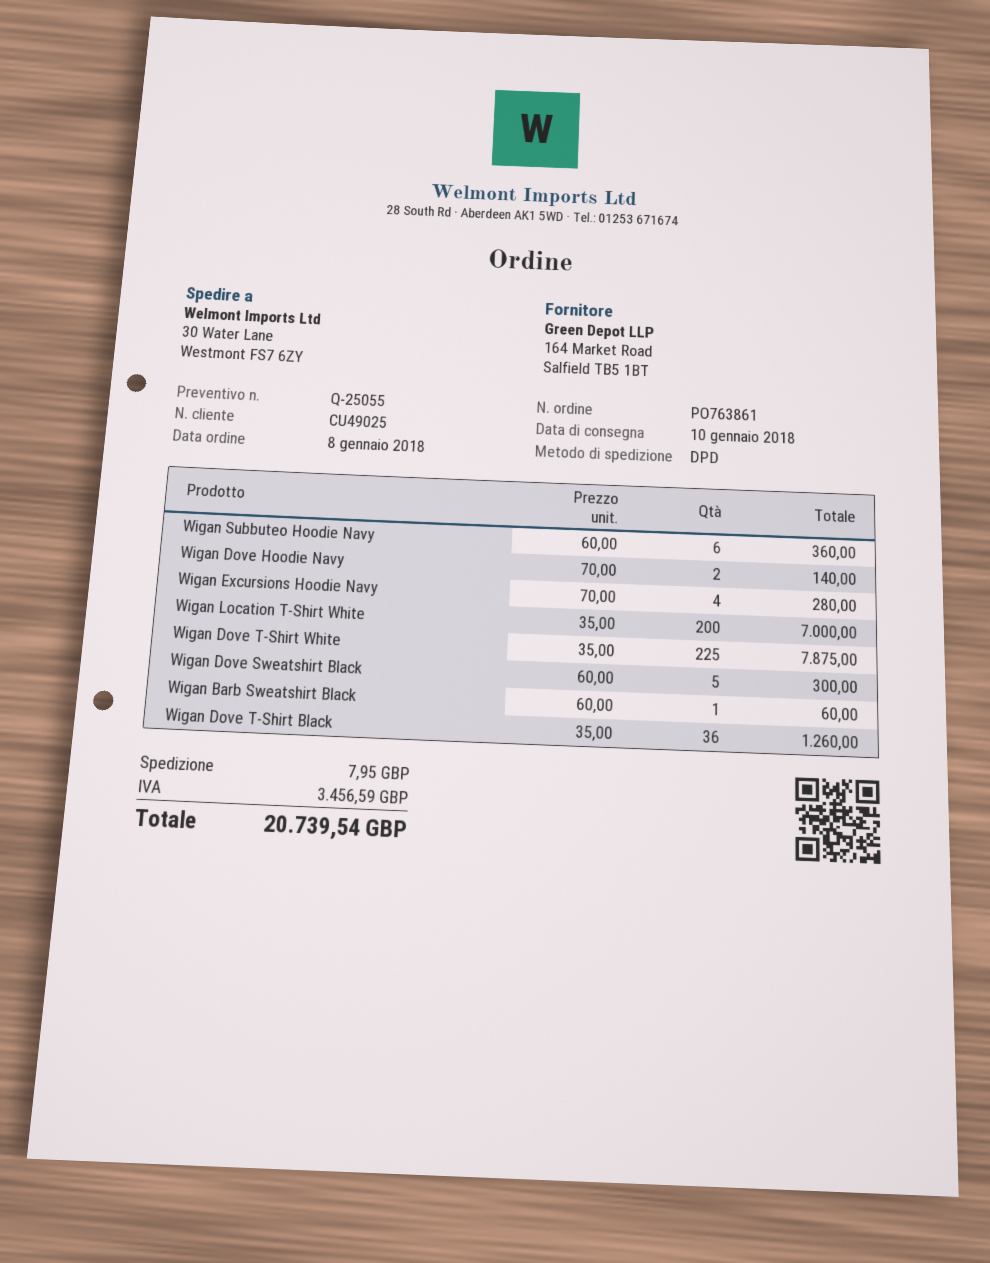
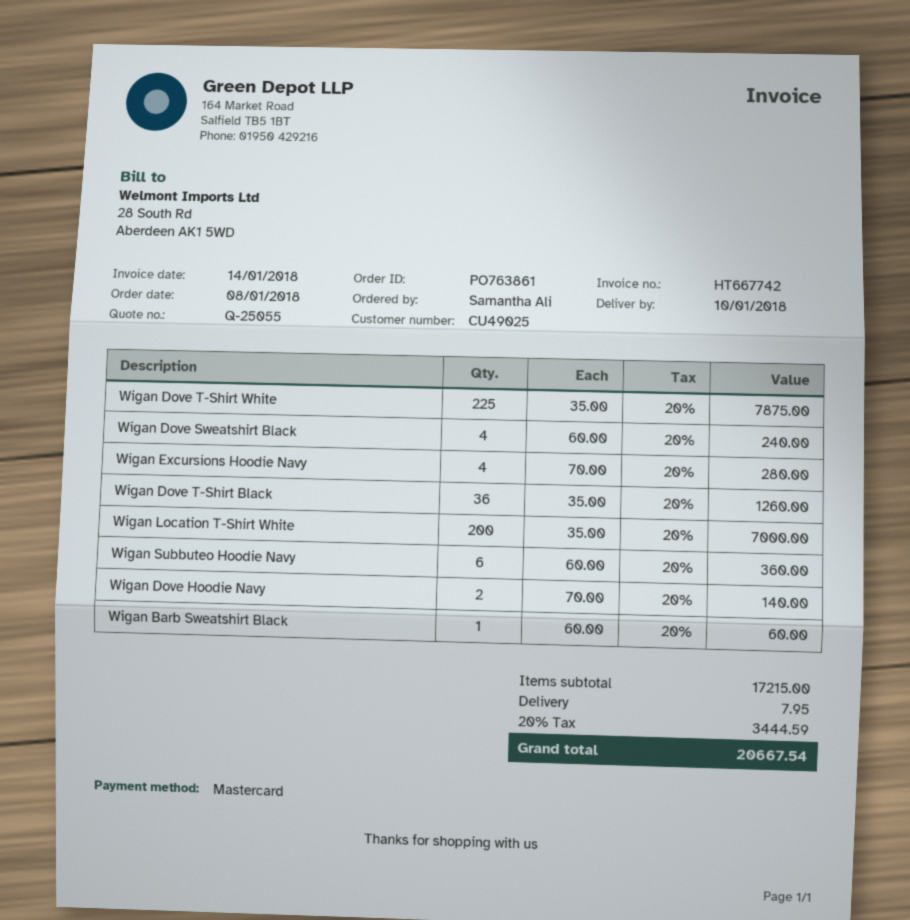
Wigan Dove Sweatshirt Black: 5 x 60.00 = 300.00 -> 4 x 60.00 = 240.00
tax: 3456.59 -> 3444.59
total: 20739.54 -> 20667.54

